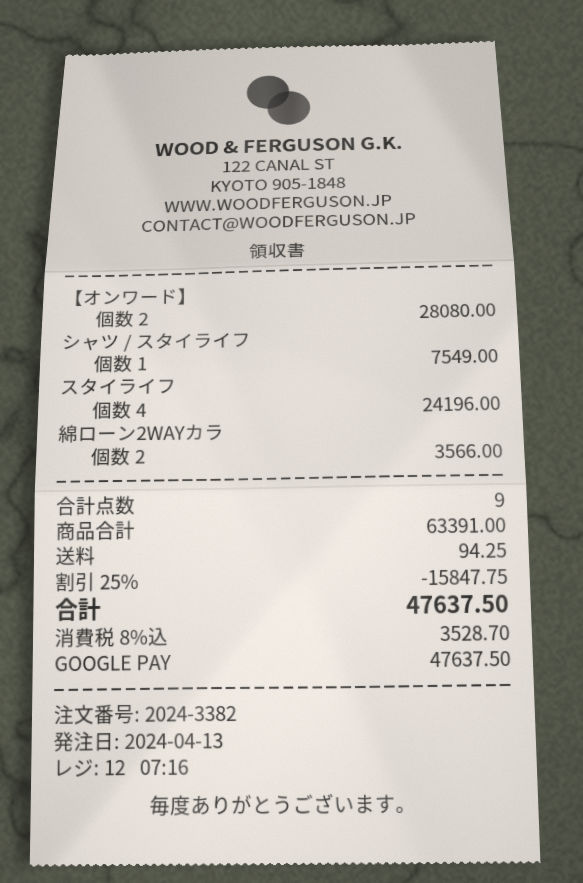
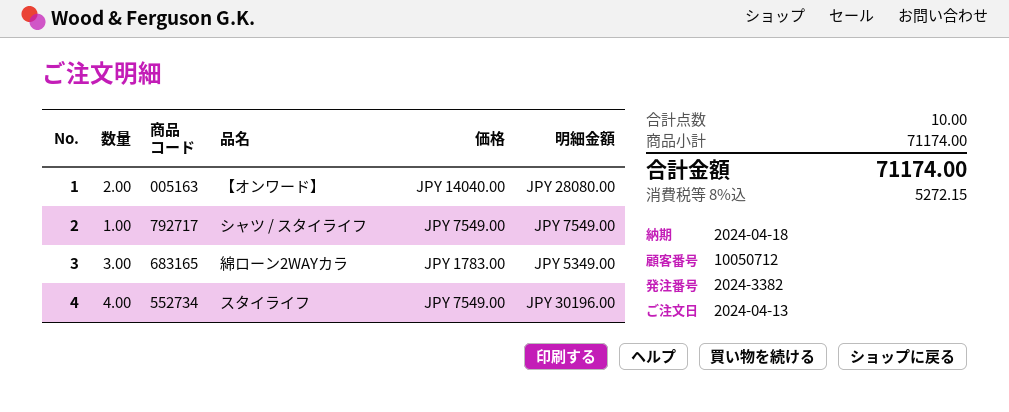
スタイライフ: 4 for 24196.00 -> 4 for 30196.00
綿ローン2WAYカラ: 2 for 3566.00 -> 3 for 5349.00
total quantity: 9 -> 10
subtotal: 63391.00 -> 71174.00
discount: 25% = 15847.75 -> none
shipping: 94.25 -> none
tax: 8% = 3528.70 -> 8% = 5272.15
total: 47637.50 -> 71174.00

